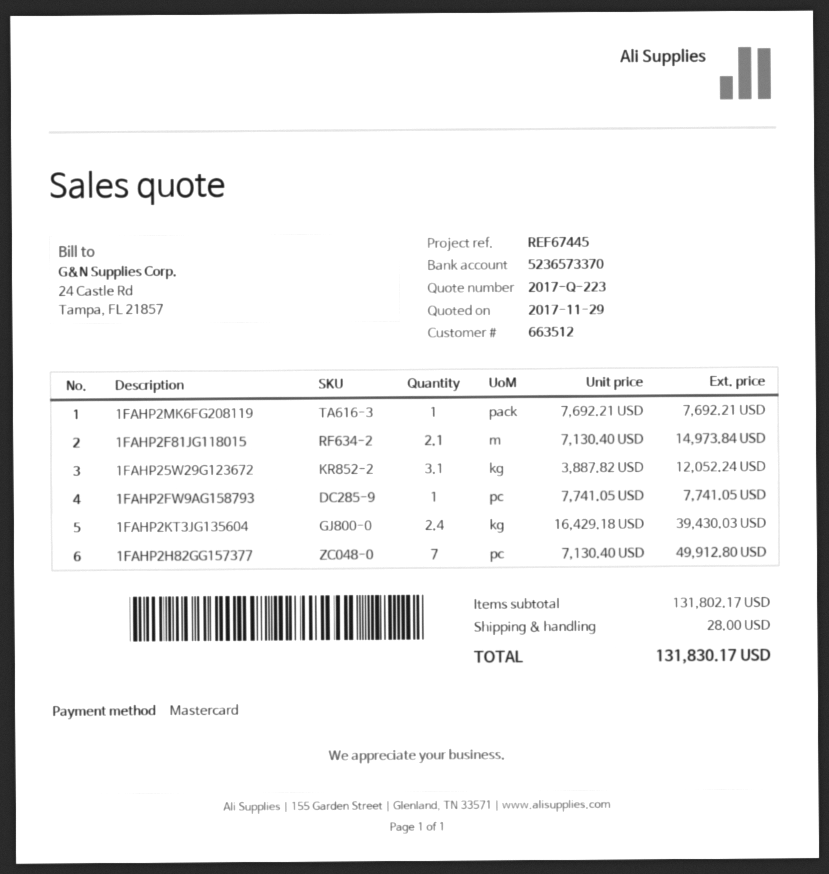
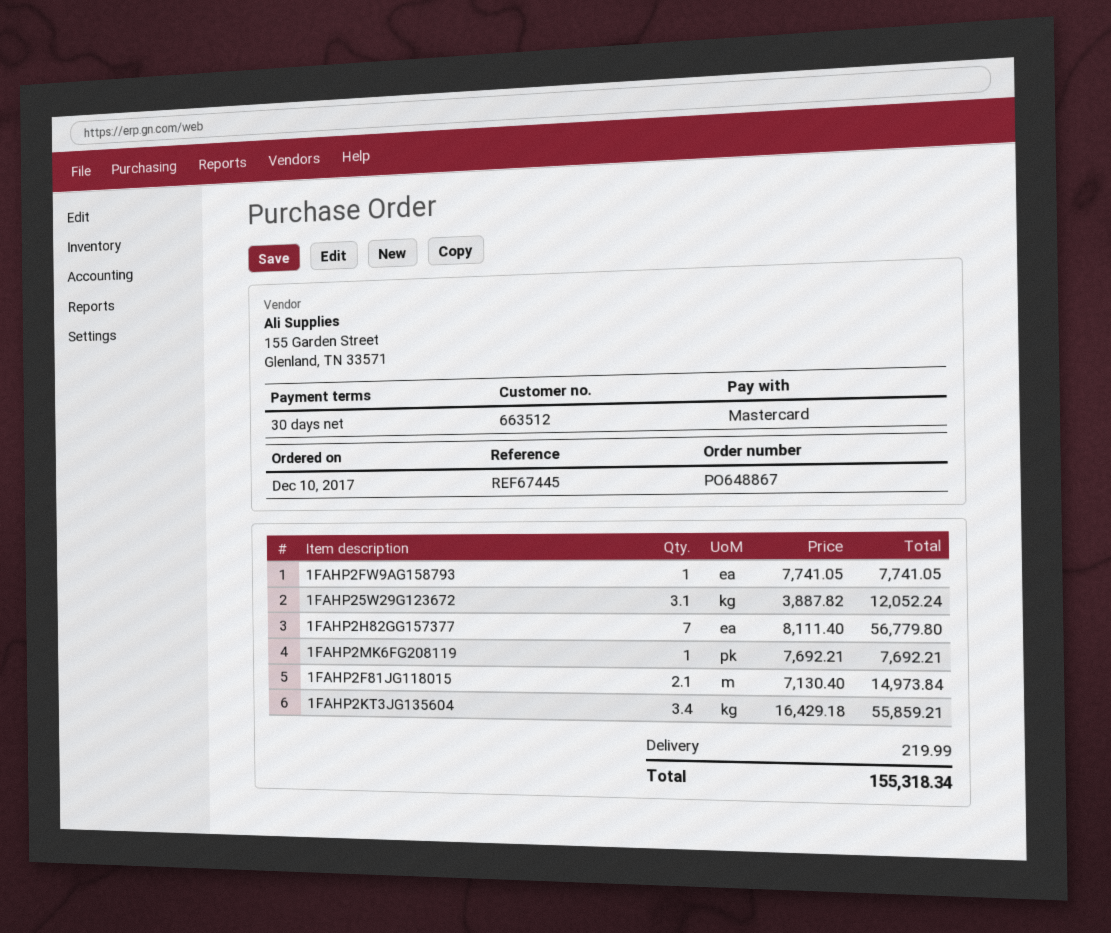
1FAHP2KT3JG135604: 2.4 x 16429.18 = 39430.03 -> 3.4 x 16429.18 = 55859.21
1FAHP2H82GG157377: 7 x 7130.40 = 49912.80 -> 7 x 8111.40 = 56779.80
shipping: 28.00 -> 219.99
total: 131830.17 -> 155318.34

